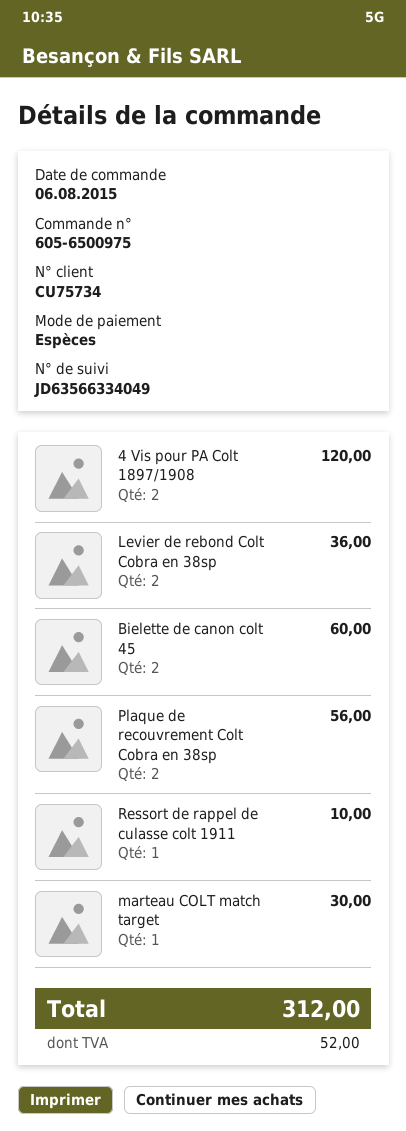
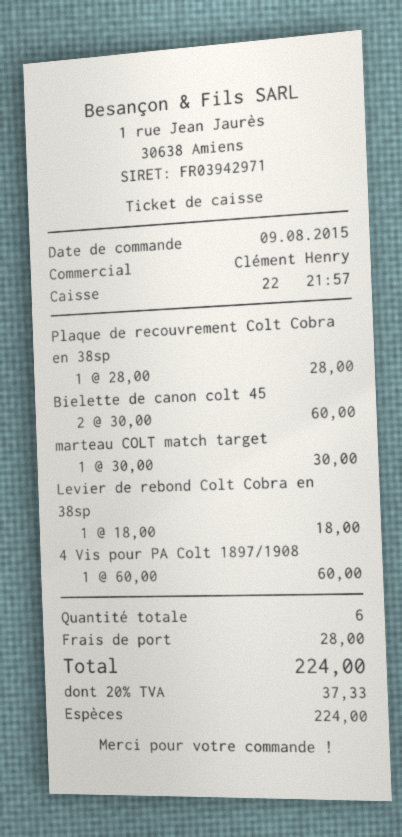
order date: 2015-08-06 -> 2015-08-09
4 Vis pour PA Colt 1897/1908: 2 for 120.00 -> 1 for 60.00
Levier de rebond Colt Cobra en 38sp: 2 for 36.00 -> 1 for 18.00
Plaque de recouvrement Colt Cobra en 38sp: 2 for 56.00 -> 1 for 28.00
Ressort de rappel de culasse colt 1911: 1 for 10.00 -> none
shipping: none -> 28.00
tax: 52.00 -> 37.33
total: 312.00 -> 224.00

